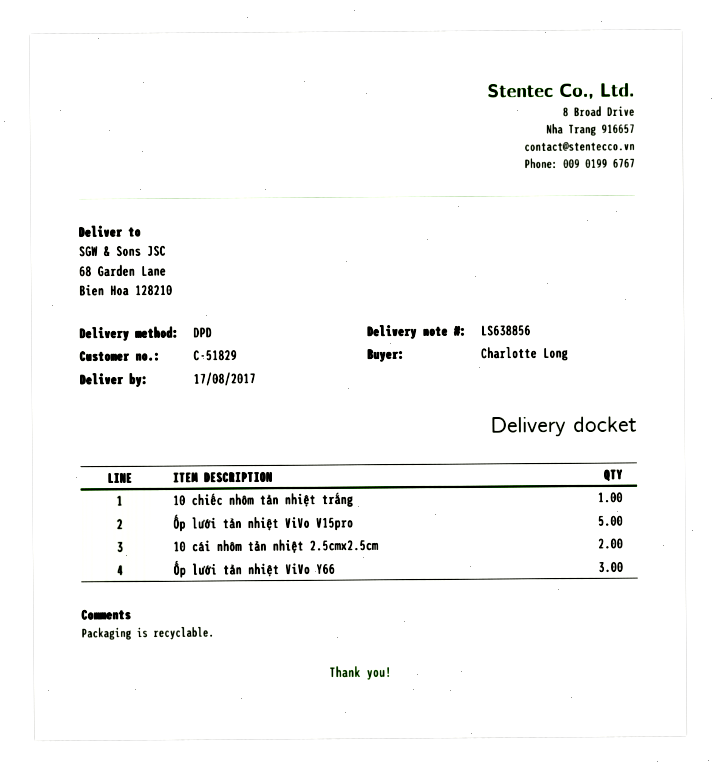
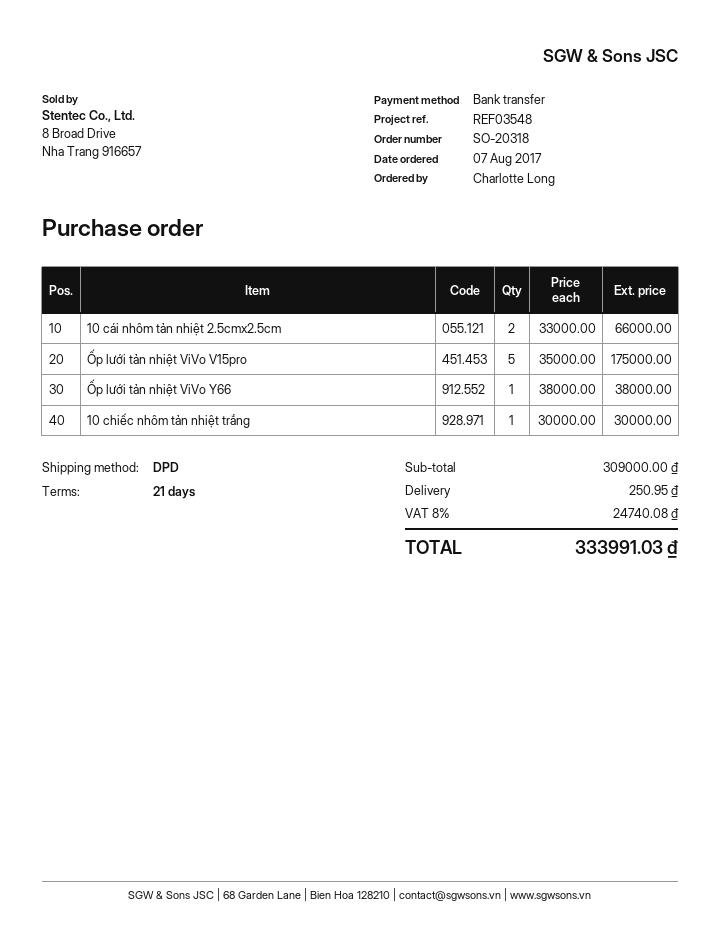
Ốp lưới tản nhiệt ViVo Y66: 3 -> 1

